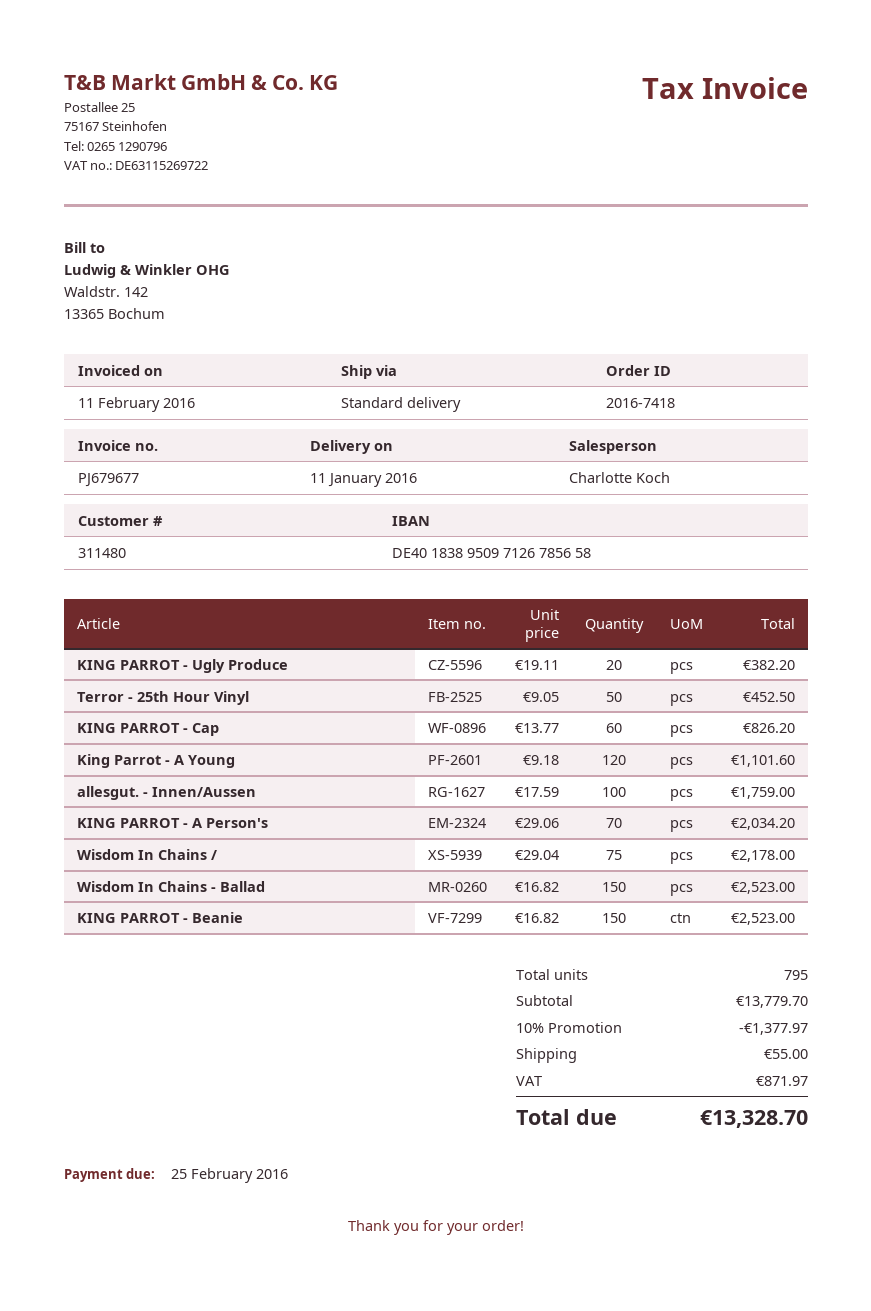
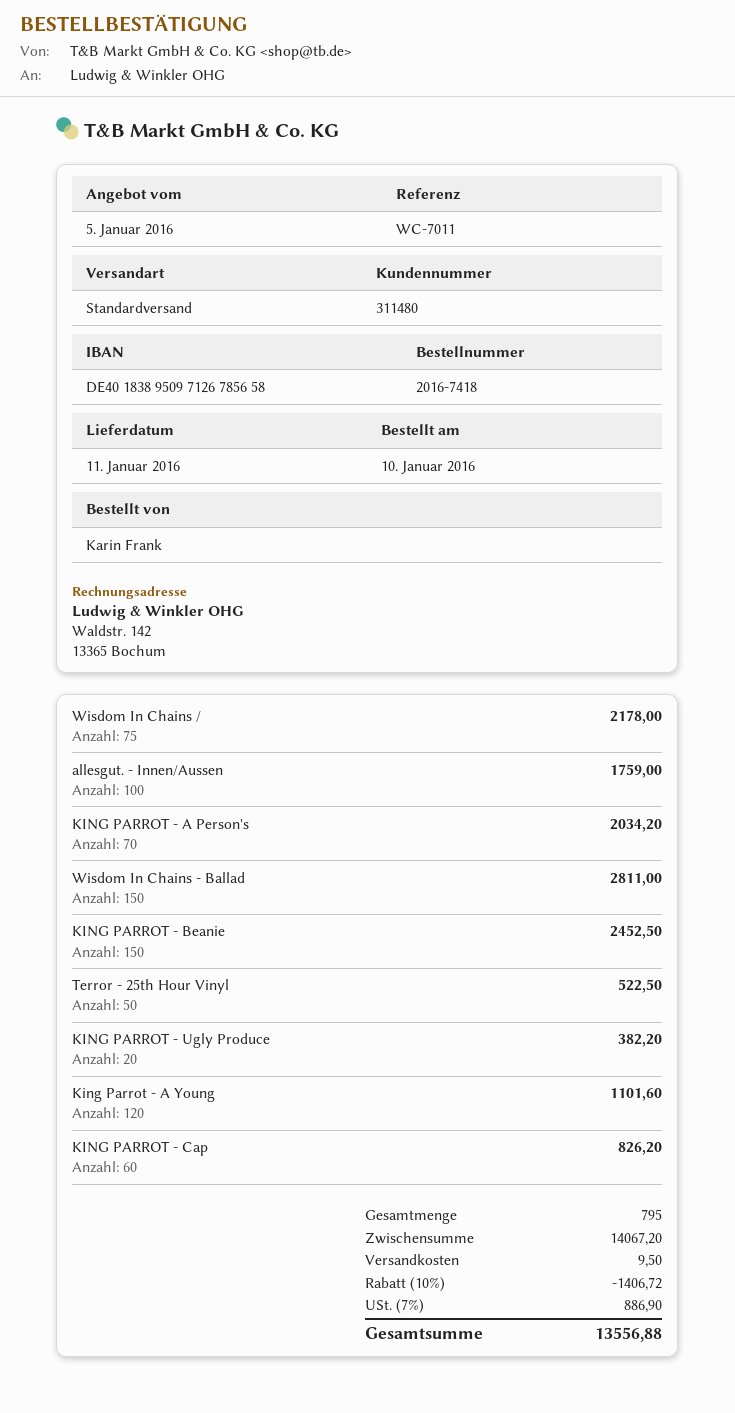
Terror - 25th Hour Vinyl: 50 for 452.50 -> 50 for 522.50
Wisdom In Chains - Ballad: 150 for 2523.00 -> 150 for 2811.00
KING PARROT - Beanie: 150 for 2523.00 -> 150 for 2452.50
subtotal: 13779.70 -> 14067.20
discount: 10% = 1377.97 -> 10% = 1406.72
shipping: 55.00 -> 9.50
tax: 871.97 -> 886.90
total: 13328.70 -> 13556.88

